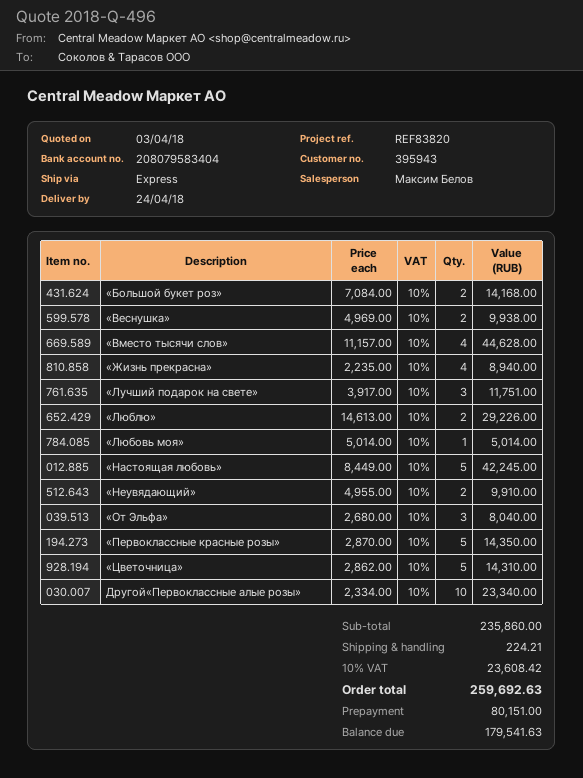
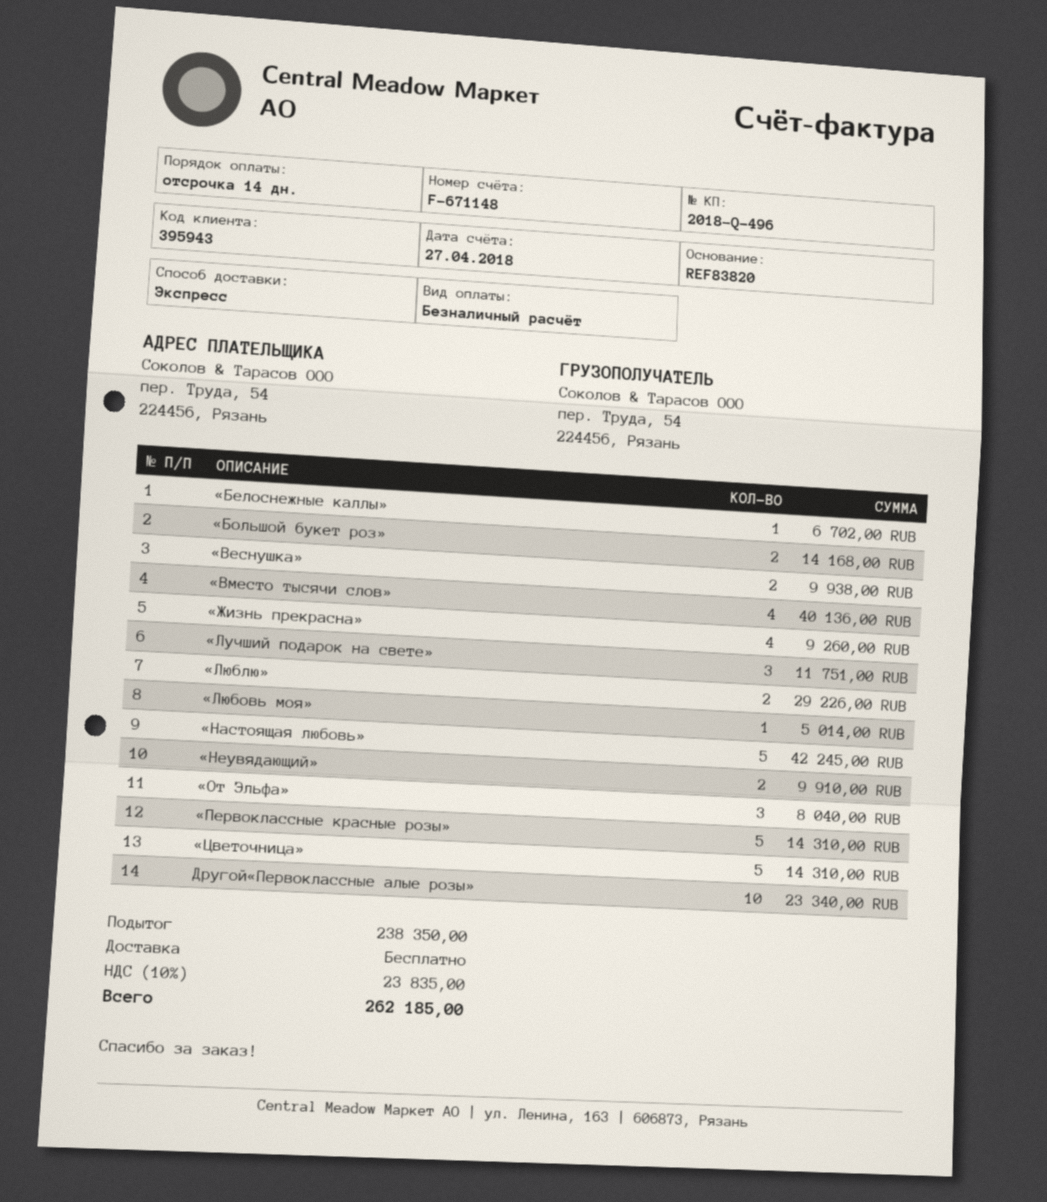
«Вместо тысячи слов»: 4 for 44628.00 -> 4 for 40136.00
«Жизнь прекрасна»: 4 for 8940.00 -> 4 for 9260.00
«Первоклассные красные розы»: 5 for 14350.00 -> 5 for 14310.00
«Белоснежные каллы»: none -> 1 for 6702.00
subtotal: 235860.00 -> 238350.00
shipping: 224.21 -> 0.00
tax: 10% = 23608.42 -> 10% = 23835.00
total: 259692.63 -> 262185.00

